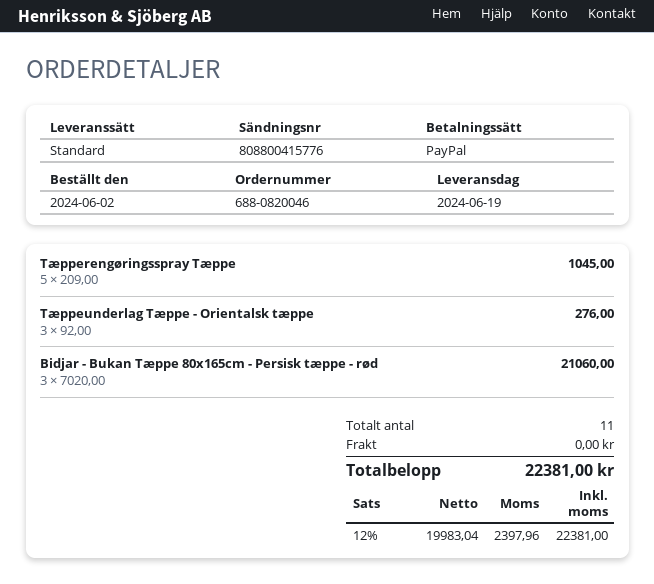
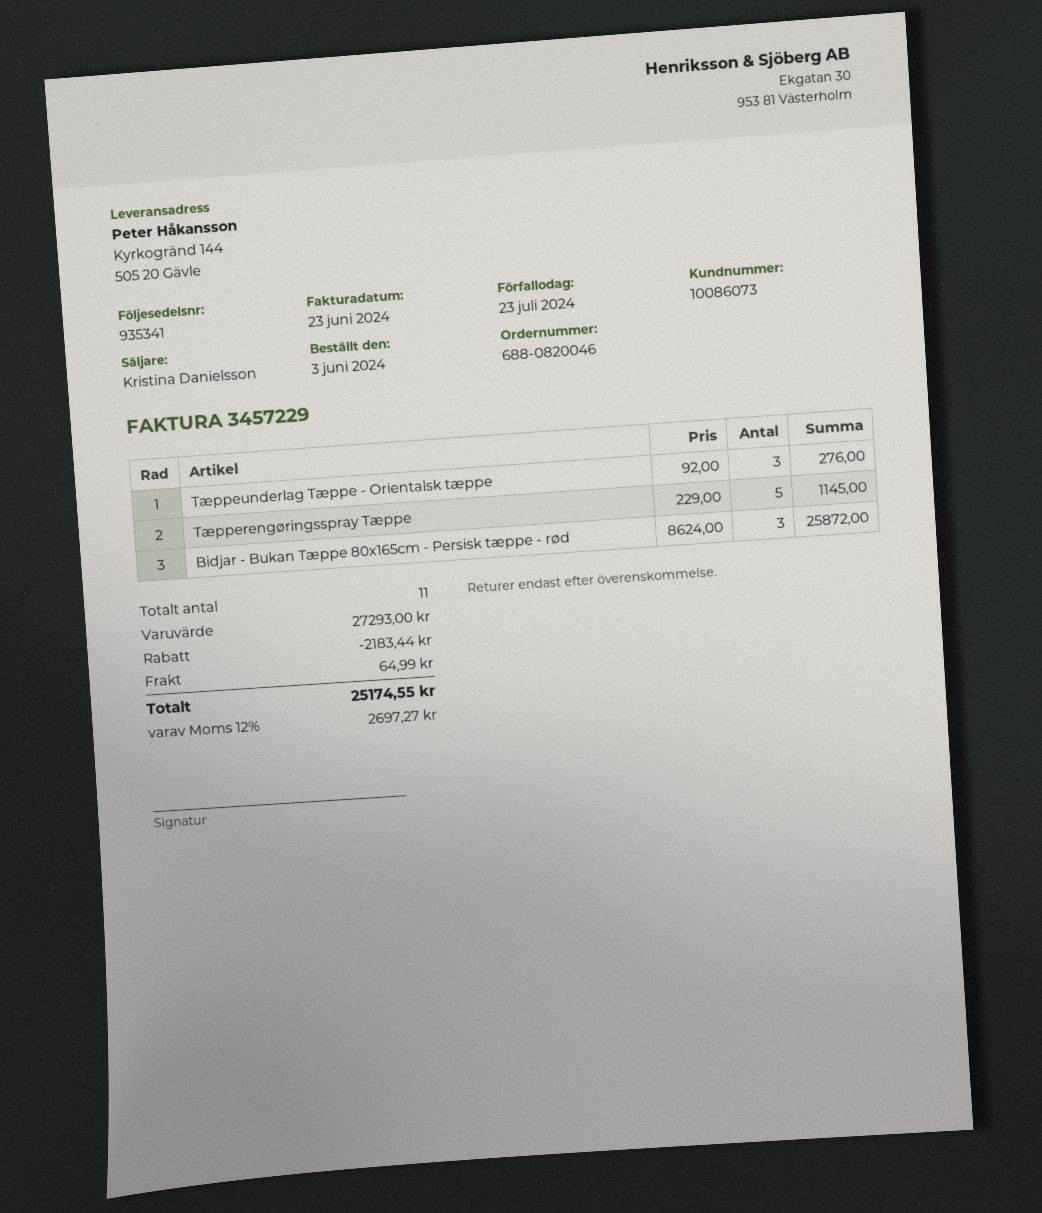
order date: 2024-06-02 -> 2024-06-03
Tæpperengøringsspray Tæppe: 5 x 209.00 = 1045.00 -> 5 x 229.00 = 1145.00
Bidjar - Bukan Tæppe 80x165cm - Persisk tæppe - rød: 3 x 7020.00 = 21060.00 -> 3 x 8624.00 = 25872.00
discount: none -> 2183.44
shipping: 0.00 -> 64.99
tax: 12% = 2397.96 -> 12% = 2697.27
total: 22381.00 -> 25174.55

